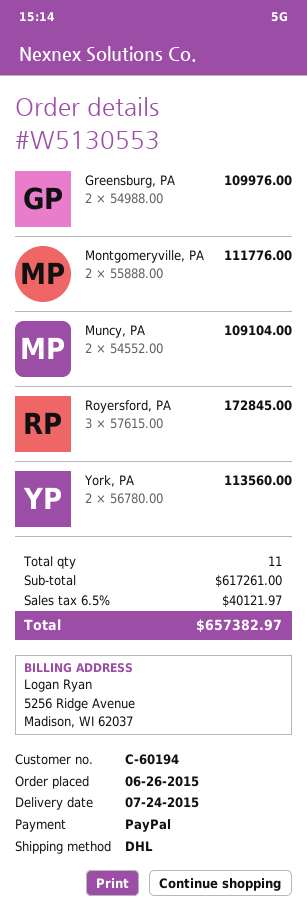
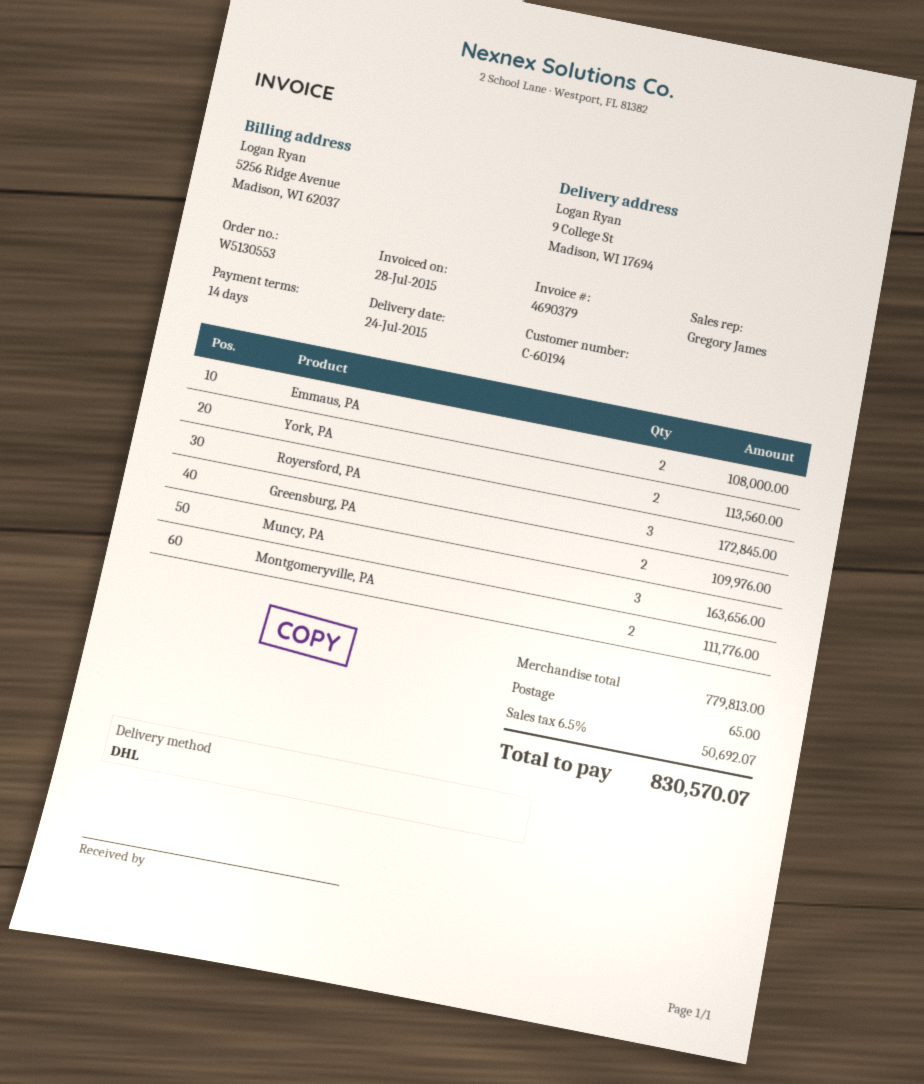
Muncy, PA: 2 for 109104.00 -> 3 for 163656.00
Emmaus, PA: none -> 2 for 108000.00
subtotal: 617261.00 -> 779813.00
shipping: none -> 65.00
tax: 6.5% = 40121.97 -> 6.5% = 50692.07
total: 657382.97 -> 830570.07

